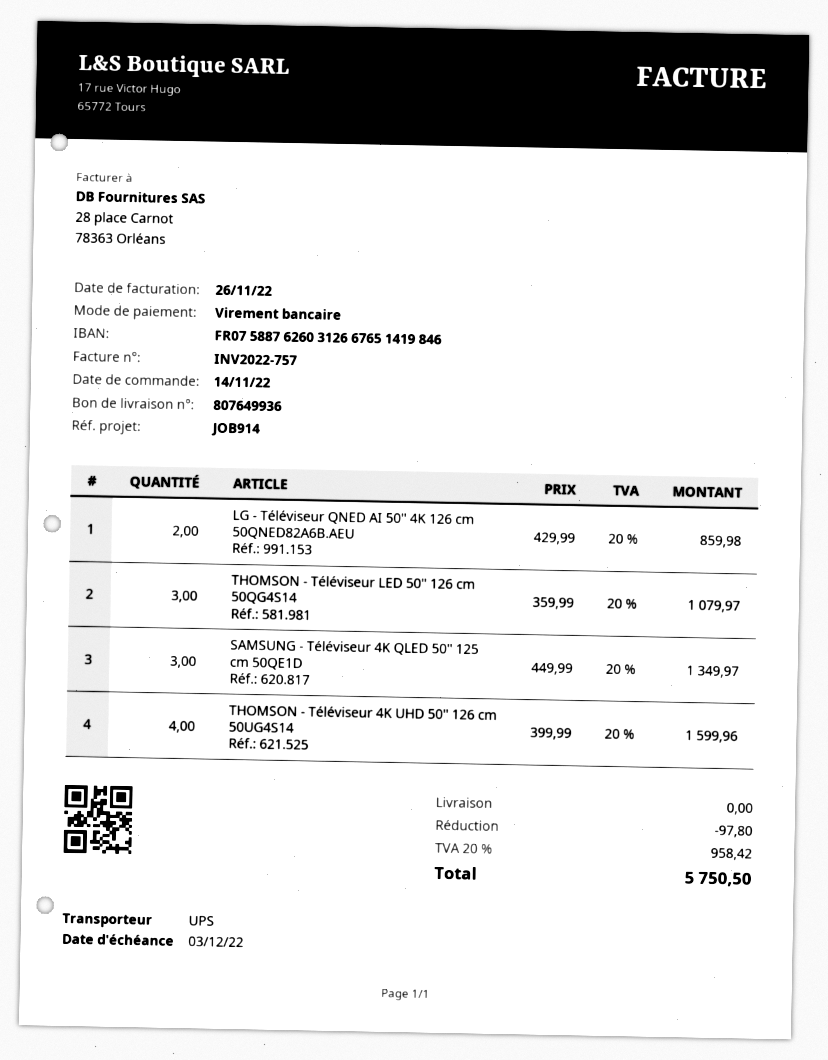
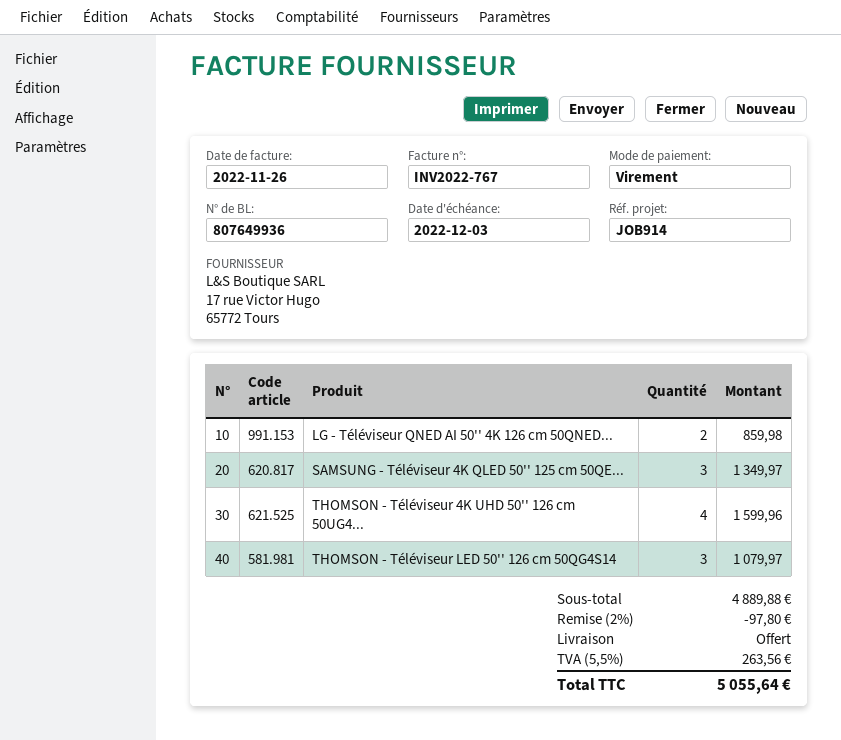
invoice number: INV2022-757 -> INV2022-767
tax: 20% = 958.42 -> 5.5% = 263.56
total: 5750.50 -> 5055.64

